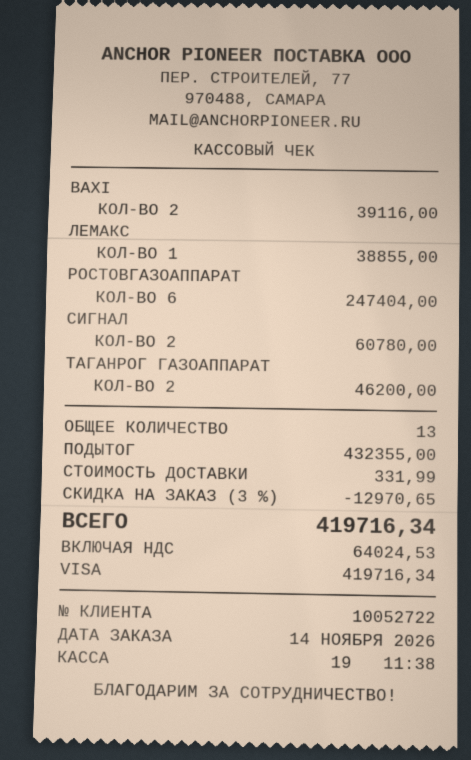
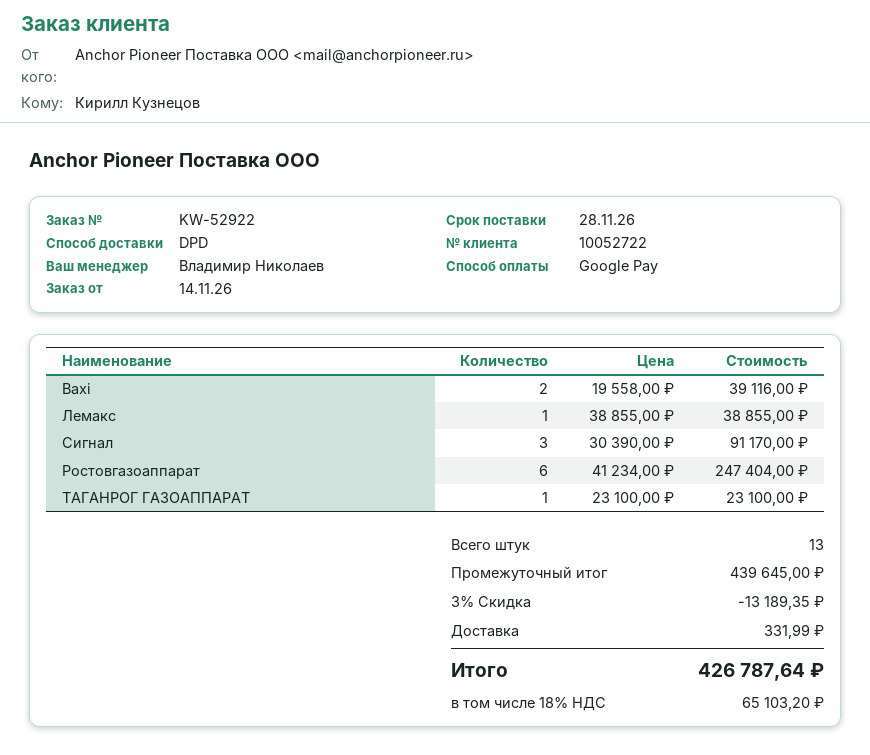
payment method: Visa -> Google Pay
СИГНАЛ: 2 for 60780.00 -> 3 for 91170.00
ТАГАНРОГ ГАЗОАППАРАТ: 2 for 46200.00 -> 1 for 23100.00
subtotal: 432355.00 -> 439645.00
discount: 3% = 12970.65 -> 3% = 13189.35
tax: 64024.53 -> 65103.20
total: 419716.34 -> 426787.64

